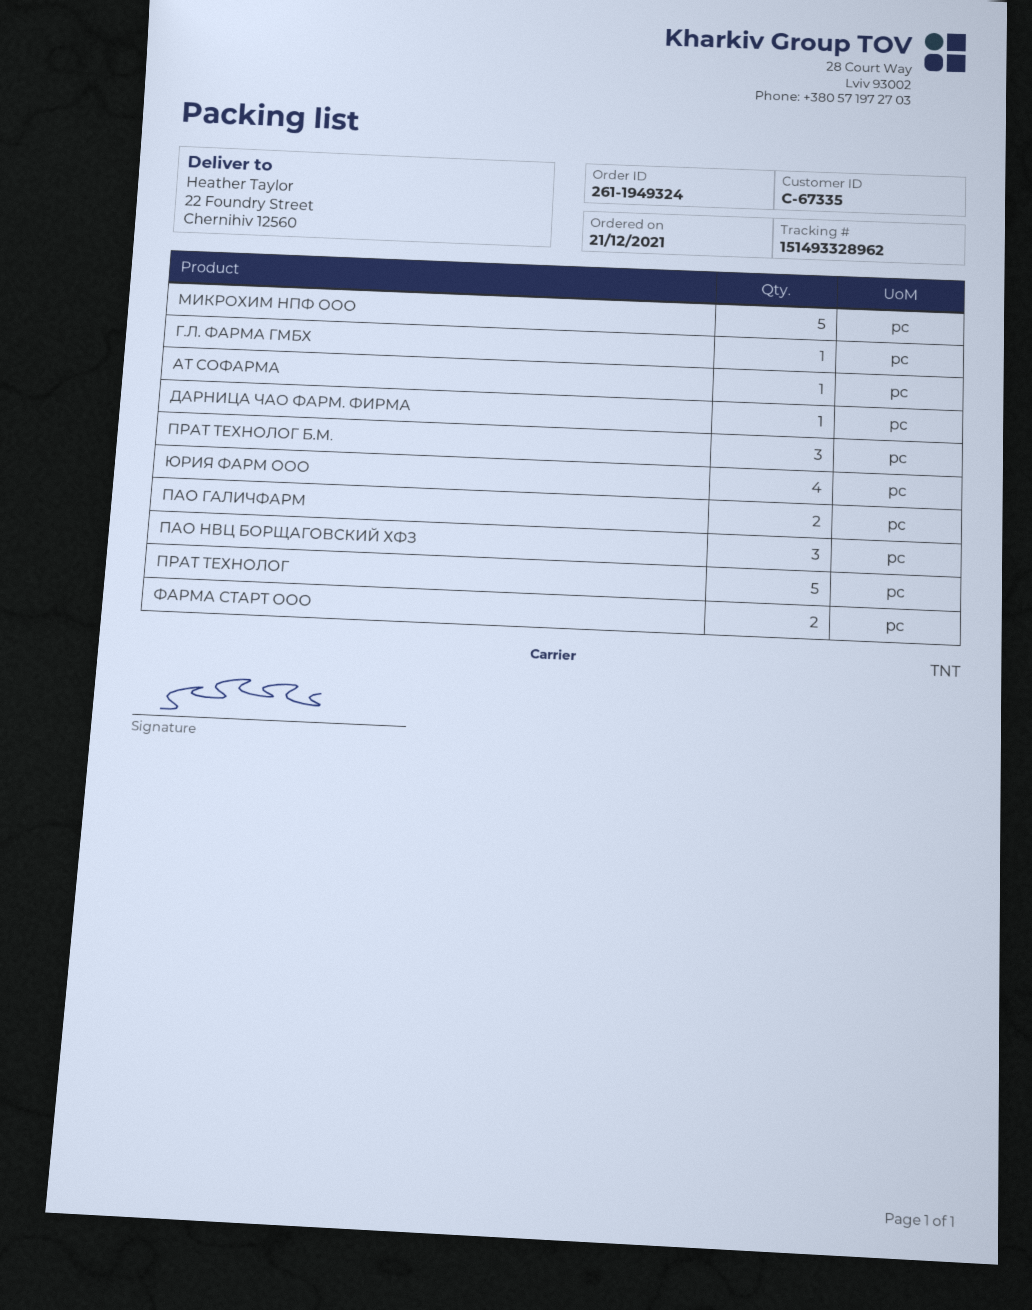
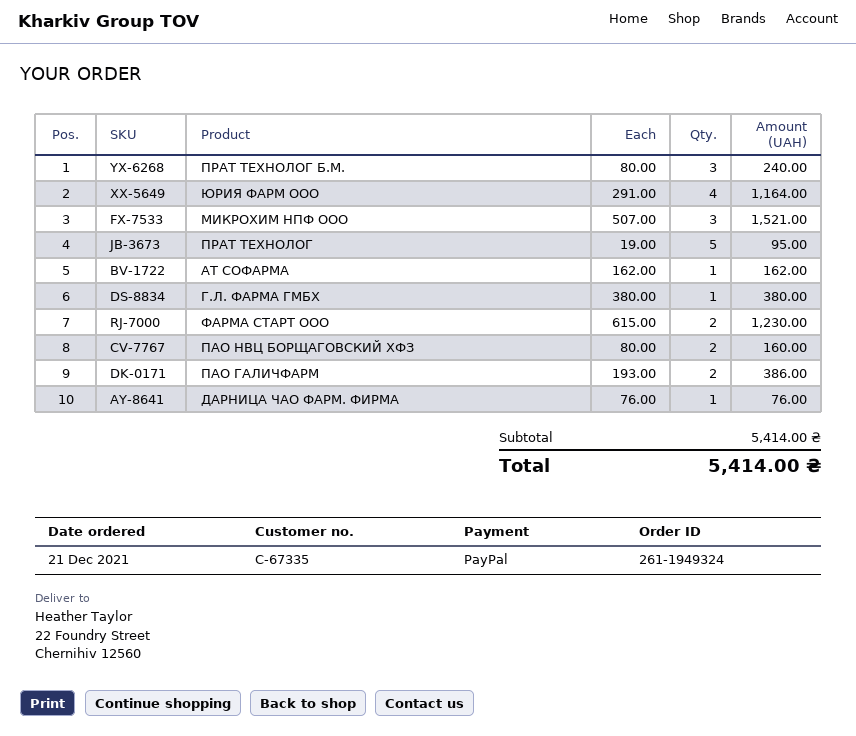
МИКРОХИМ НПФ ООО: 5 -> 3
ПАО НВЦ БОРЩАГОВСКИЙ ХФЗ: 3 -> 2

